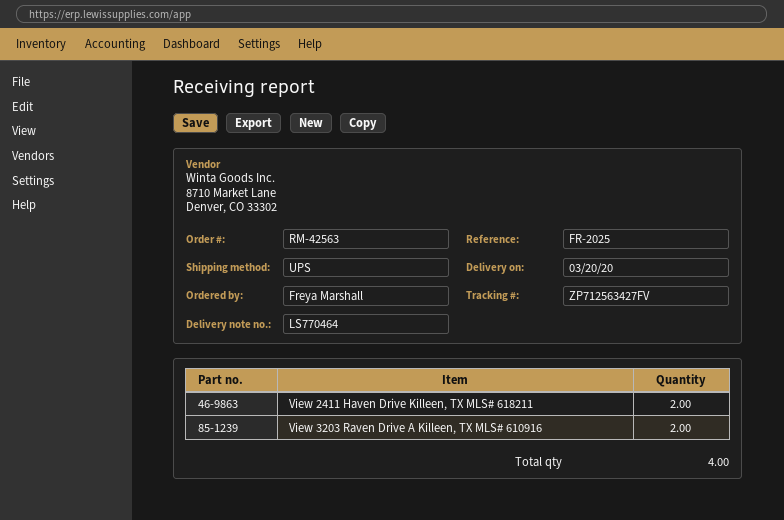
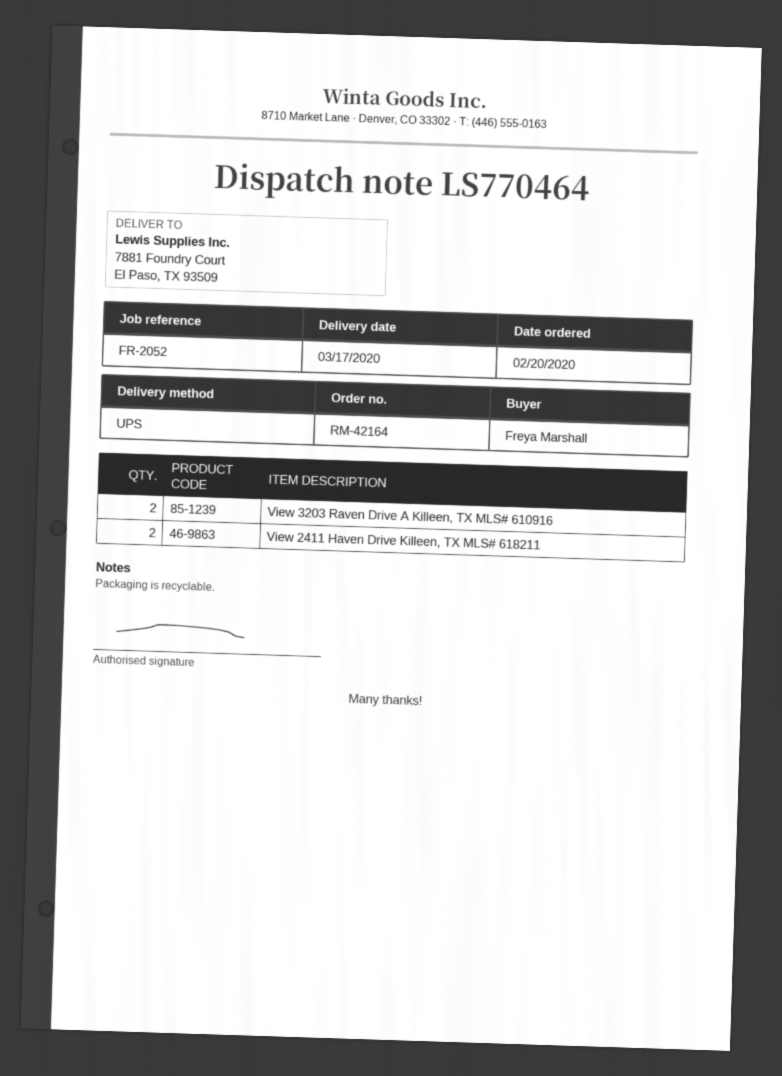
order number: RM-42563 -> RM-42164
delivery date: 2020-03-20 -> 2020-03-17
reference: FR-2025 -> FR-2052

